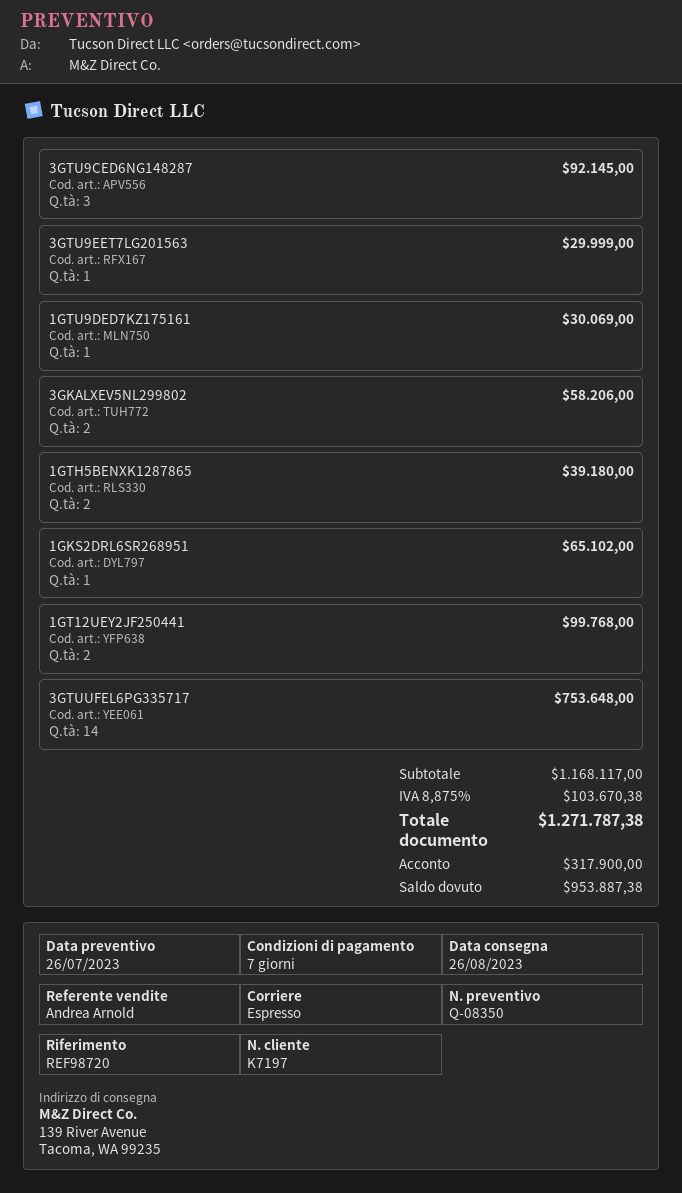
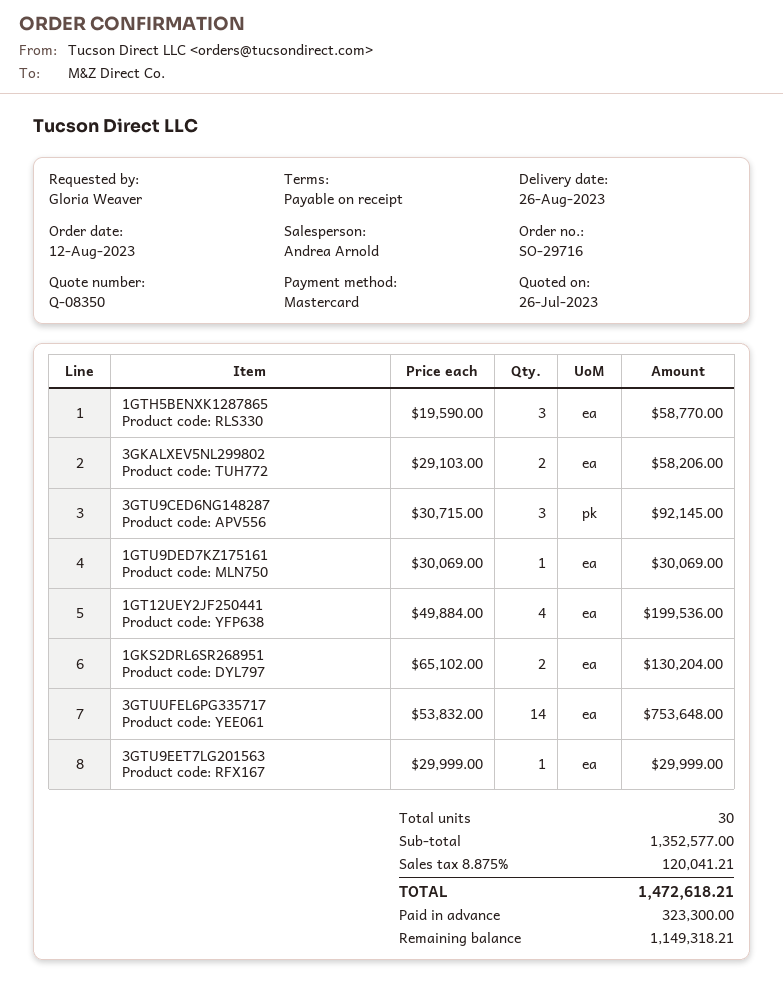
payment terms: 7 days -> on receipt
1GTH5BENXK1287865: 2 for 39180.00 -> 3 for 58770.00
1GKS2DRL6SR268951: 1 for 65102.00 -> 2 for 130204.00
1GT12UEY2JF250441: 2 for 99768.00 -> 4 for 199536.00
subtotal: 1168117.00 -> 1352577.00
tax: 8.875% = 103670.38 -> 8.875% = 120041.21
total: 1271787.38 -> 1472618.21
deposit: 317900.00 -> 323300.00
balance: 953887.38 -> 1149318.21

